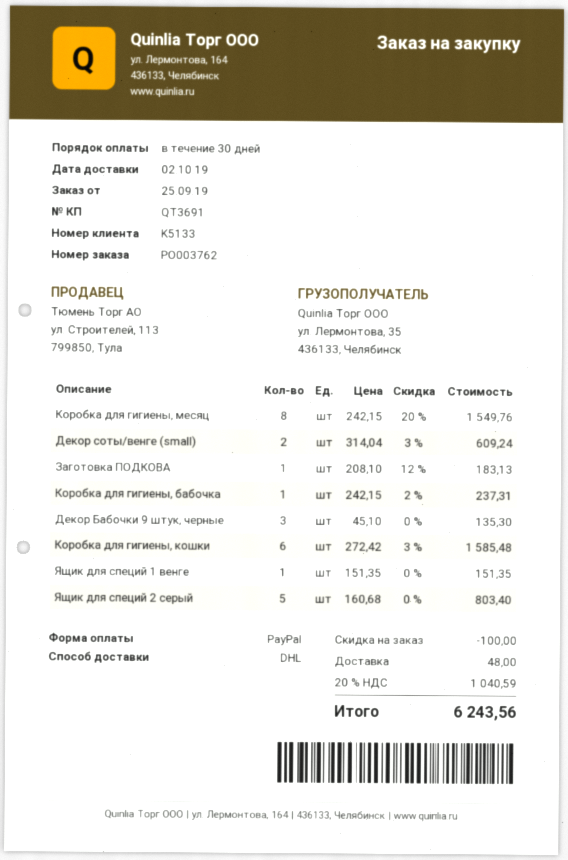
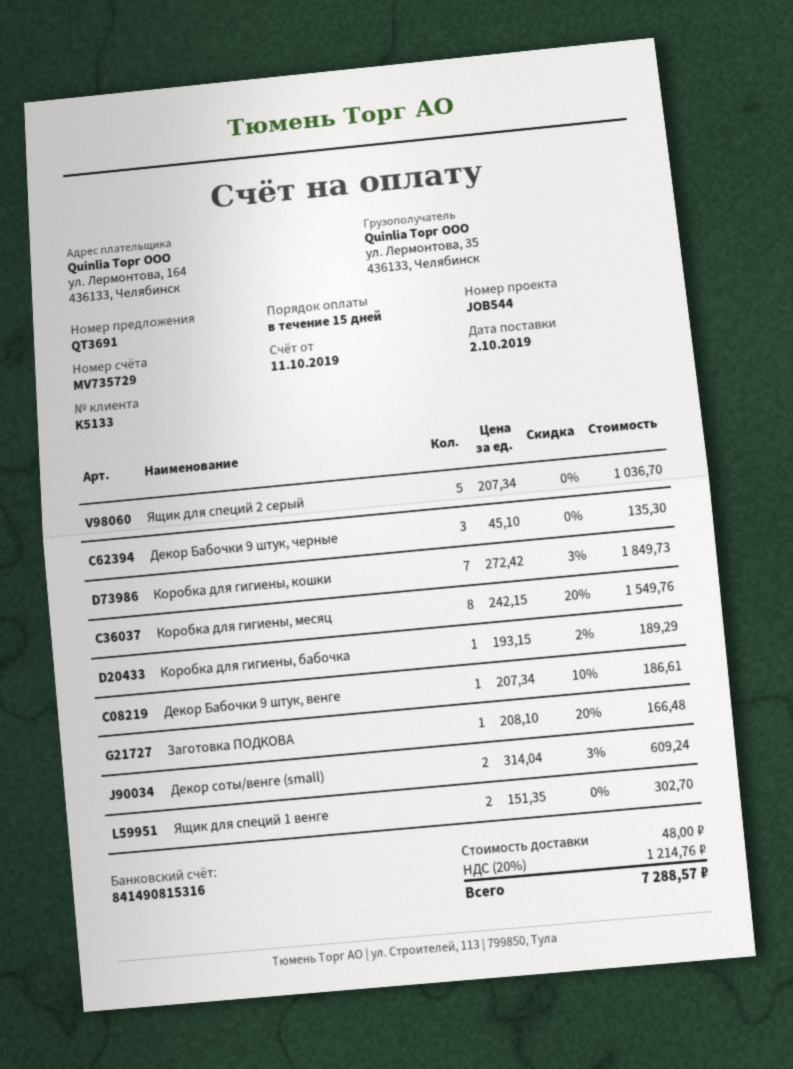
payment terms: 30 days -> 15 days
Заготовка ПОДКОВА: 1 x 208.10 - 12% = 183.13 -> 1 x 208.10 - 20% = 166.48
Коробка для гигиены, бабочка: 1 x 242.15 - 2% = 237.31 -> 1 x 193.15 - 2% = 189.29
Коробка для гигиены, кошки: 6 x 272.42 - 3% = 1585.48 -> 7 x 272.42 - 3% = 1849.73
Ящик для специй 1 венге: 1 x 151.35 = 151.35 -> 2 x 151.35 = 302.70
Ящик для специй 2 серый: 5 x 160.68 = 803.40 -> 5 x 207.34 = 1036.70
Декор Бабочки 9 штук, венге: none -> 1 x 207.34 - 10% = 186.61
discount: 100.00 -> none
tax: 20% = 1040.59 -> 20% = 1214.76
total: 6243.56 -> 7288.57

